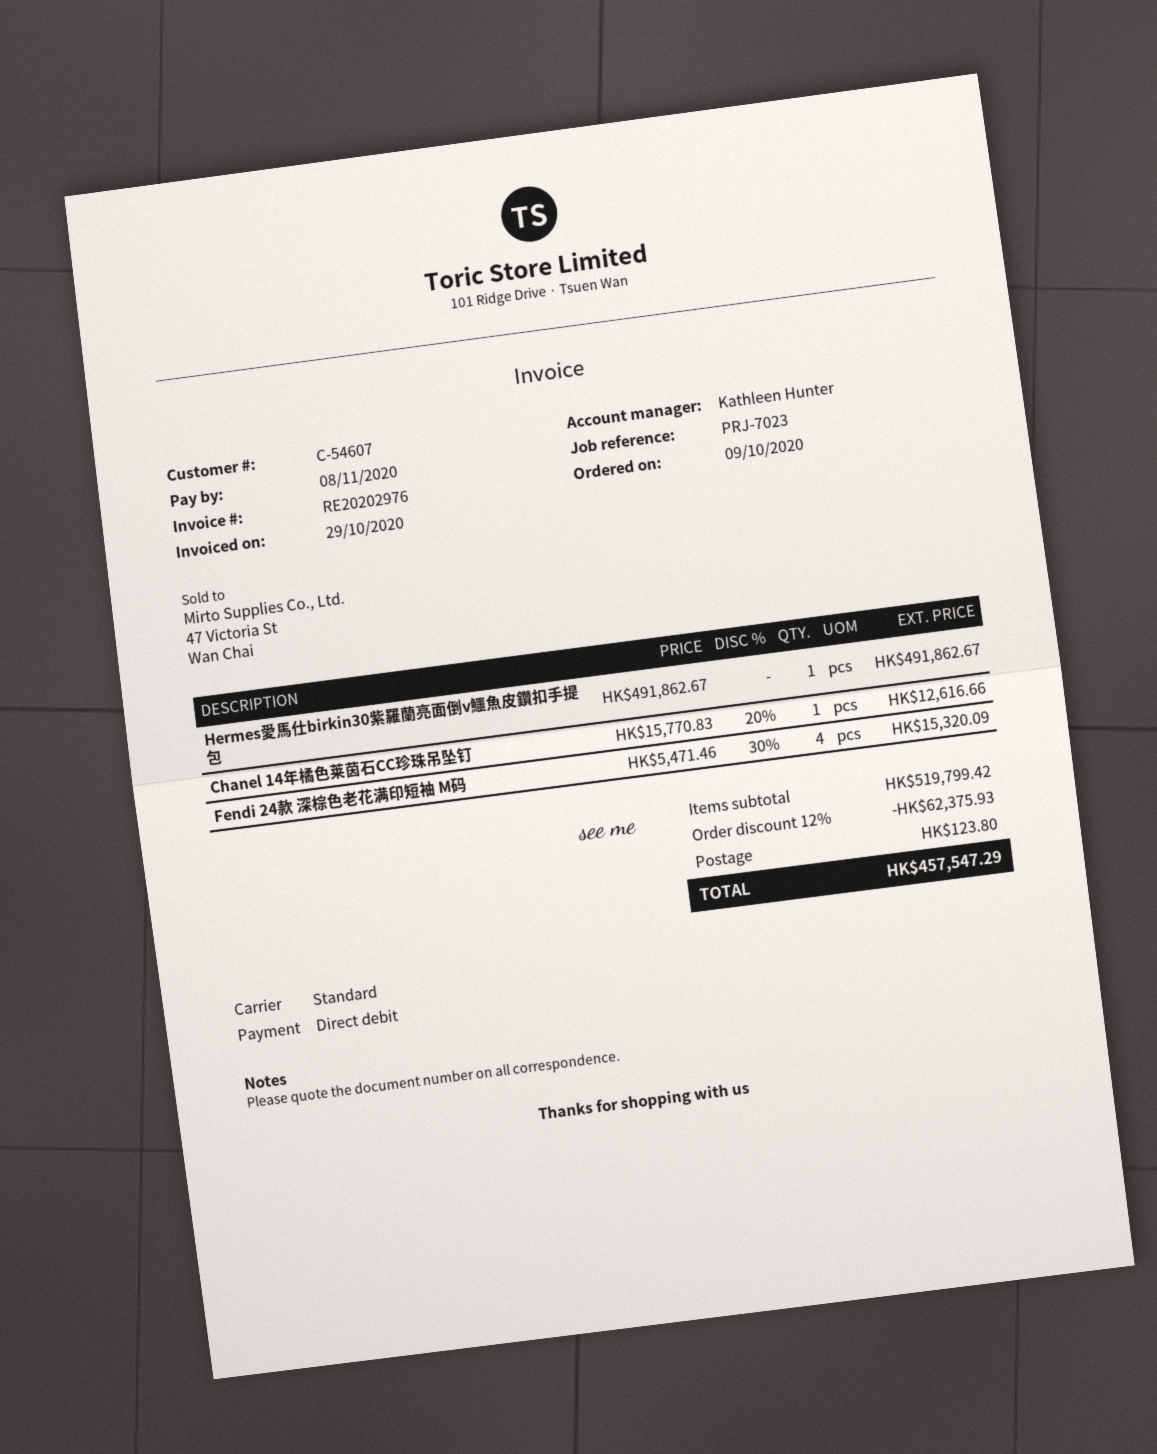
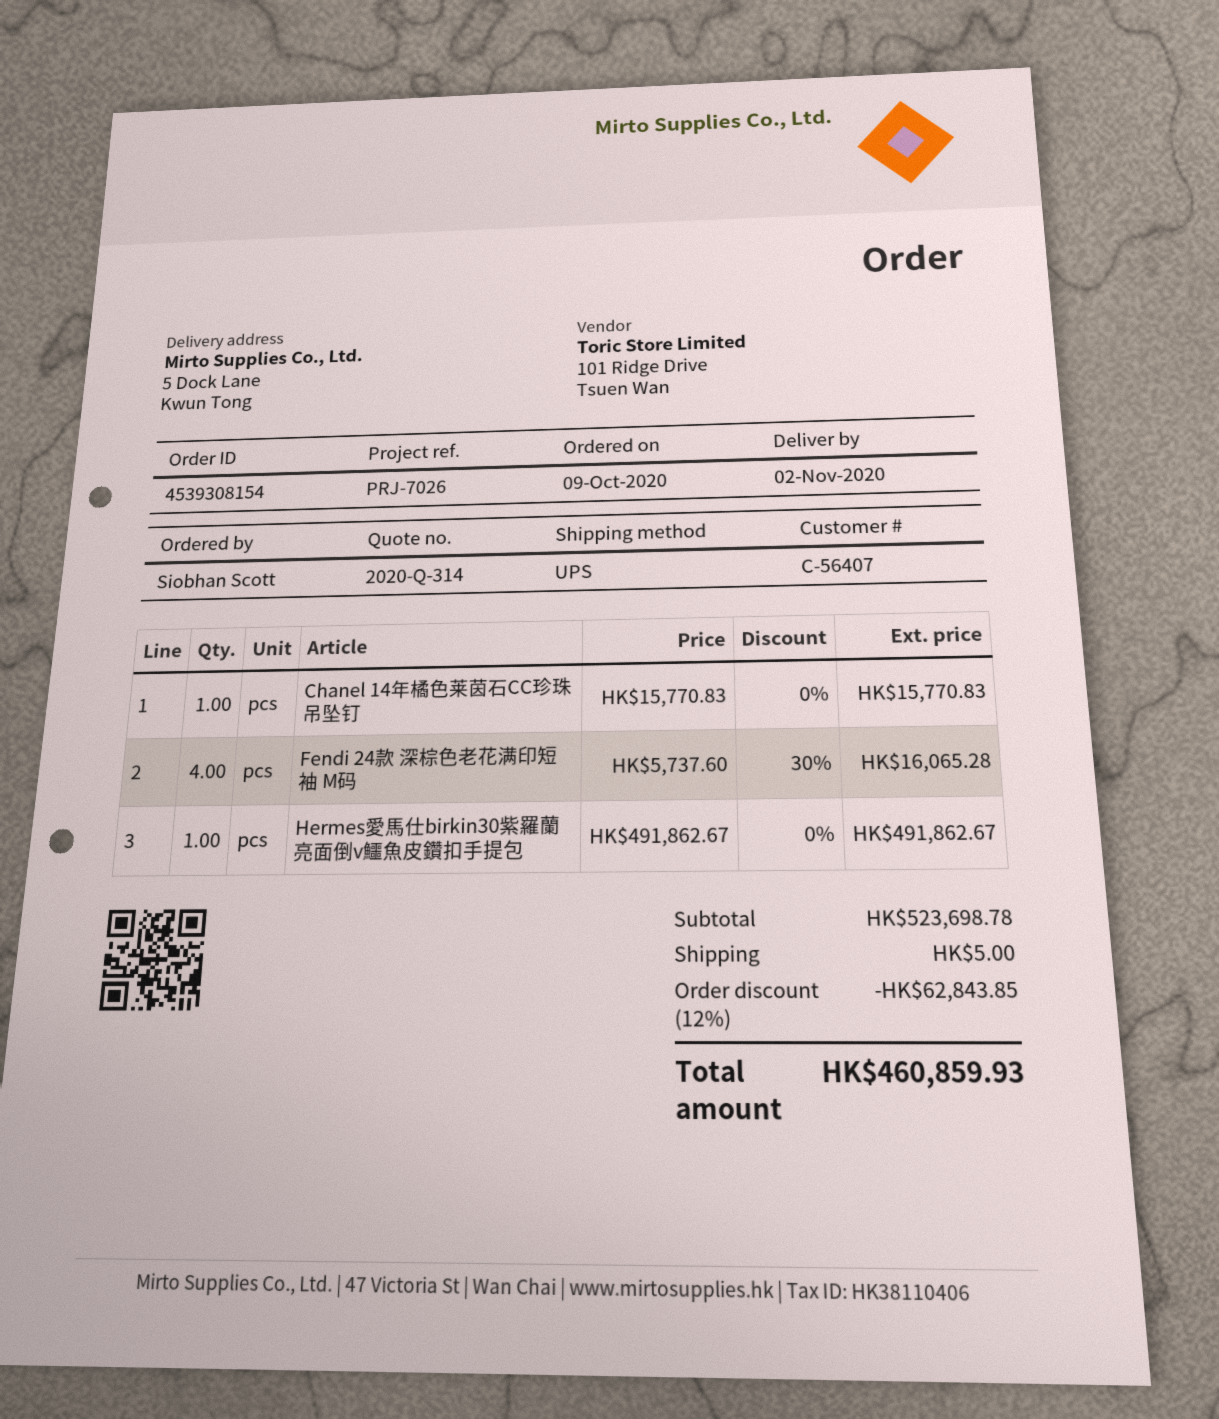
customer number: C-54607 -> C-56407
reference: PRJ-7023 -> PRJ-7026
shipping method: standard -> UPS
Chanel 14年橘色莱茵石CC珍珠吊坠钉: 1 x 15770.83 - 20% = 12616.66 -> 1 x 15770.83 = 15770.83
Fendi 24款 深棕色老花满印短袖 M码: 4 x 5471.46 - 30% = 15320.09 -> 4 x 5737.60 - 30% = 16065.28
subtotal: 519799.42 -> 523698.78
discount: 12% = 62375.93 -> 12% = 62843.85
shipping: 123.80 -> 5.00
total: 457547.29 -> 460859.93

